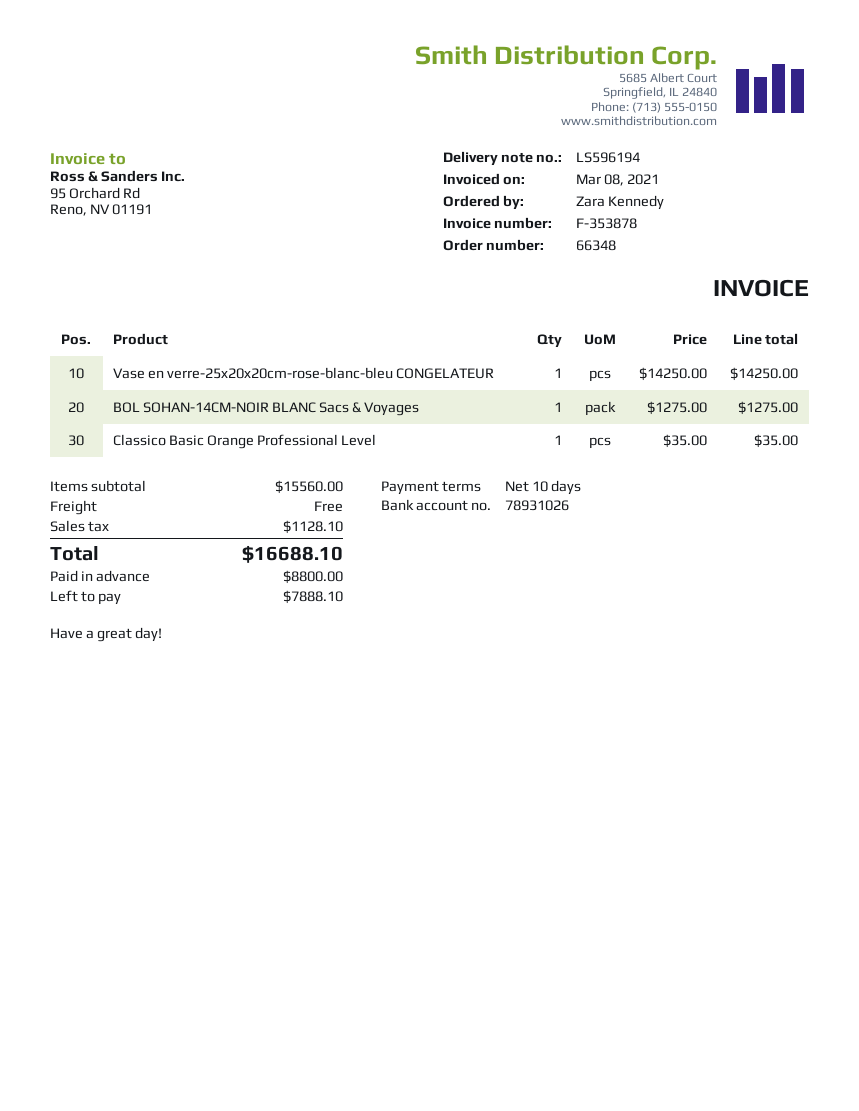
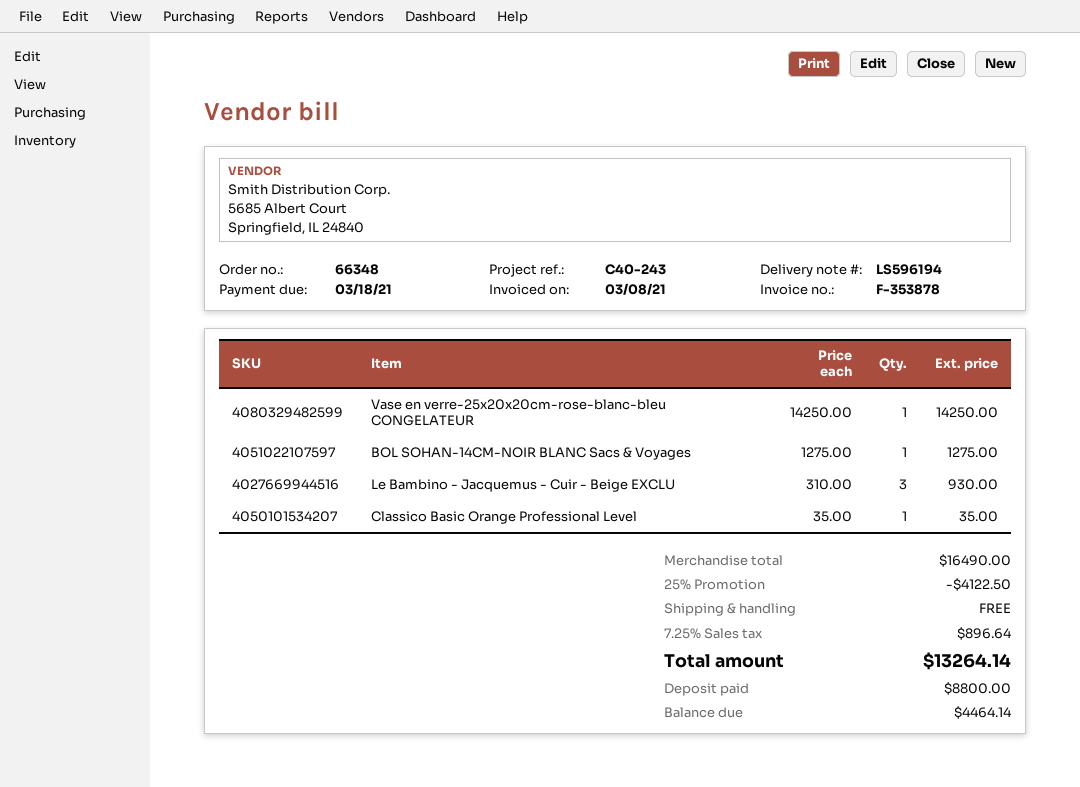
Le Bambino - Jacquemus - Cuir - Beige EXCLU: none -> 3 x 310.00 = 930.00
subtotal: 15560.00 -> 16490.00
discount: none -> 25% = 4122.50
tax: 1128.10 -> 896.64
total: 16688.10 -> 13264.14
balance: 7888.10 -> 4464.14

